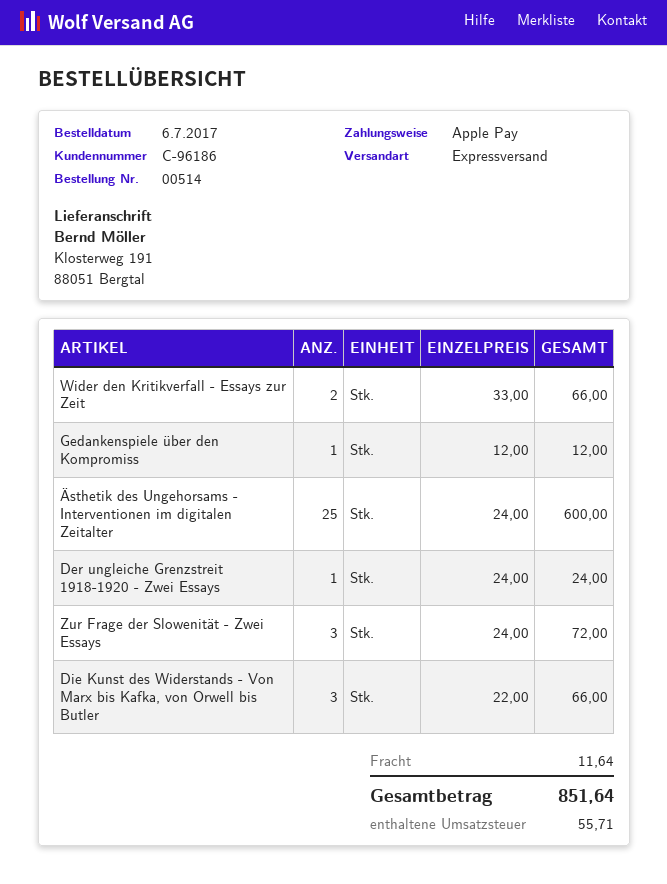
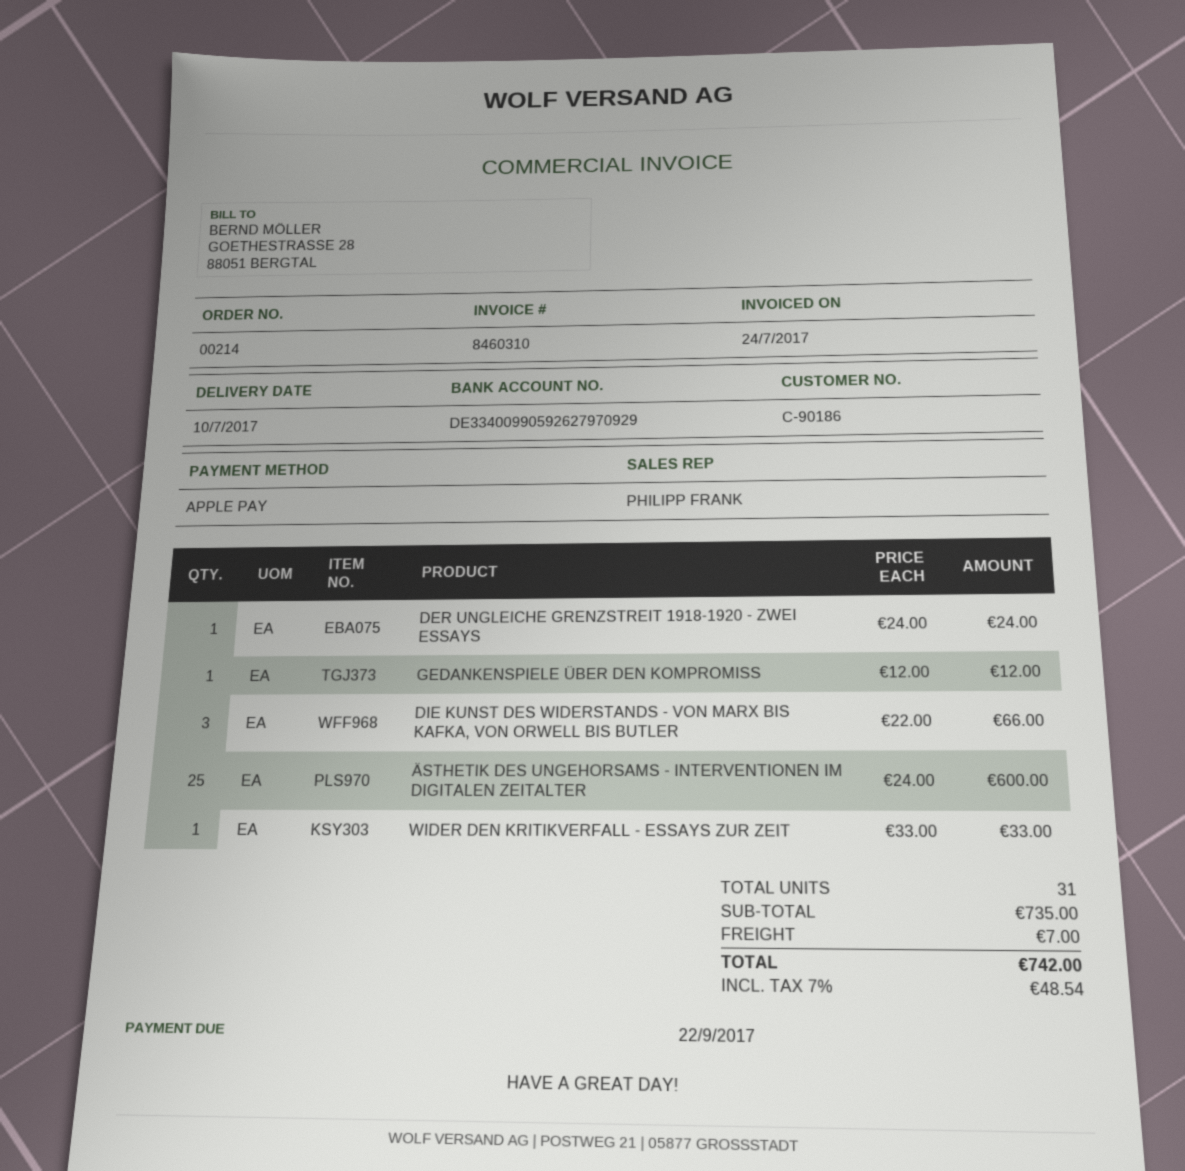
order number: 00514 -> 00214
customer number: C-96186 -> C-90186
Wider den Kritikverfall - Essays zur Zeit: 2 x 33.00 = 66.00 -> 1 x 33.00 = 33.00
Zur Frage der Slowenität - Zwei Essays: 3 x 24.00 = 72.00 -> none
shipping: 11.64 -> 7.00
tax: 55.71 -> 48.54
total: 851.64 -> 742.00

